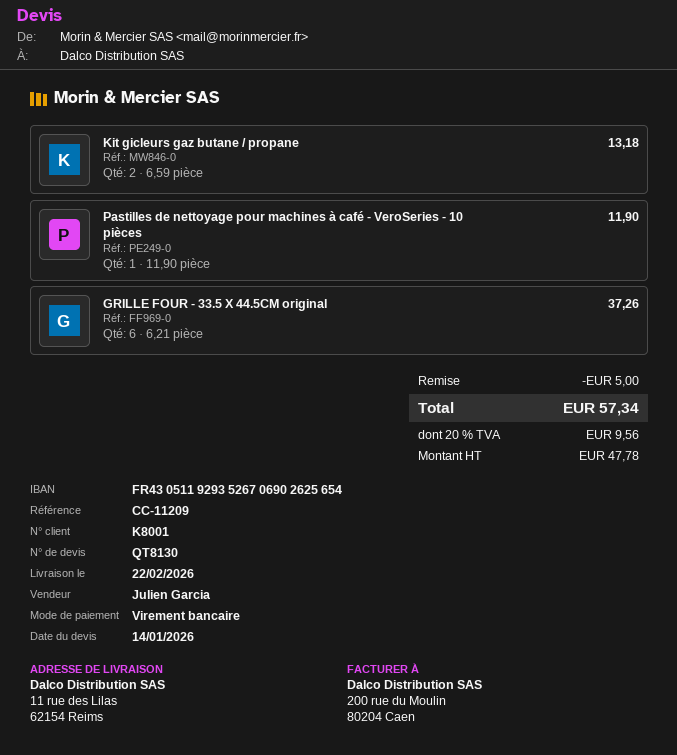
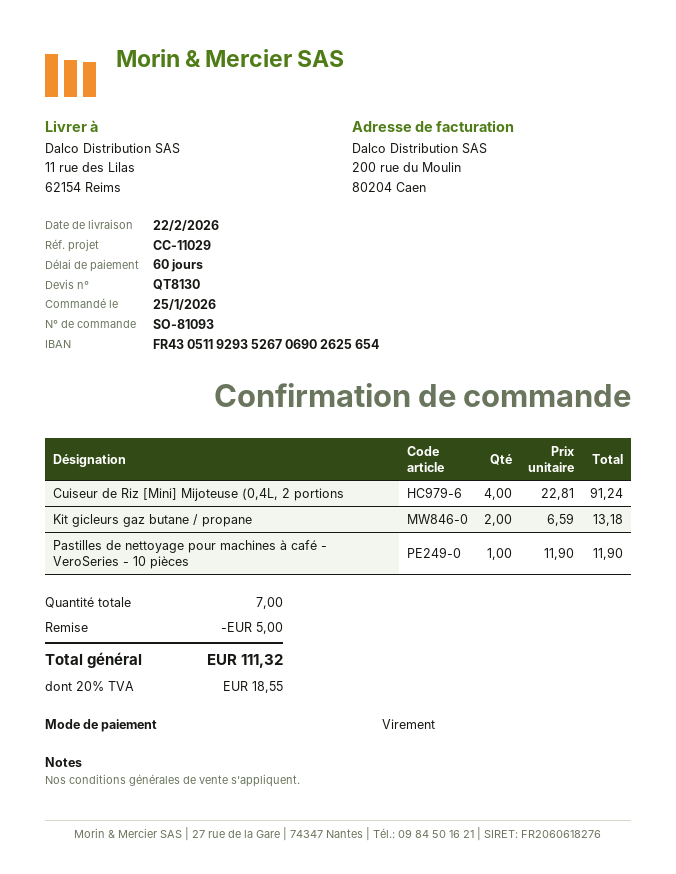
reference: CC-11209 -> CC-11029
GRILLE FOUR - 33.5 X 44.5CM original: 6 x 6.21 = 37.26 -> none
Cuiseur de Riz [Mini] Mijoteuse (0,4L, 2 portions: none -> 4 x 22.81 = 91.24
tax: 20% = 9.56 -> 20% = 18.55
total: 57.34 -> 111.32

